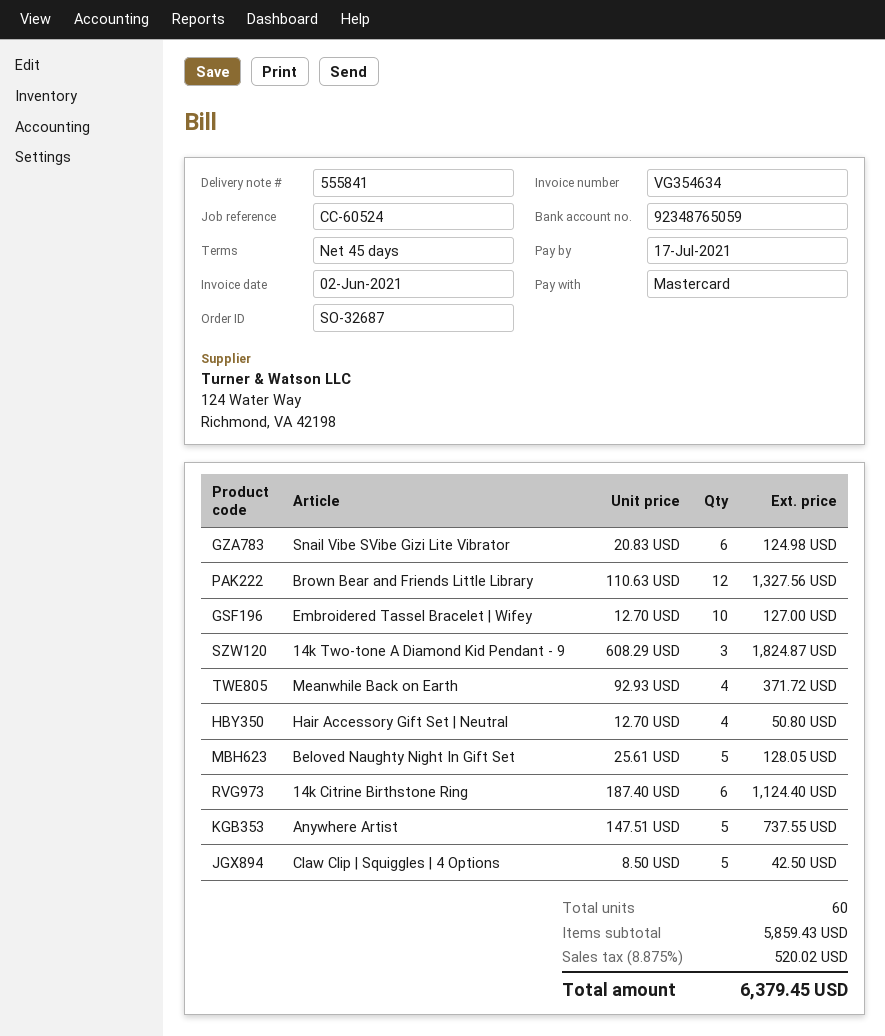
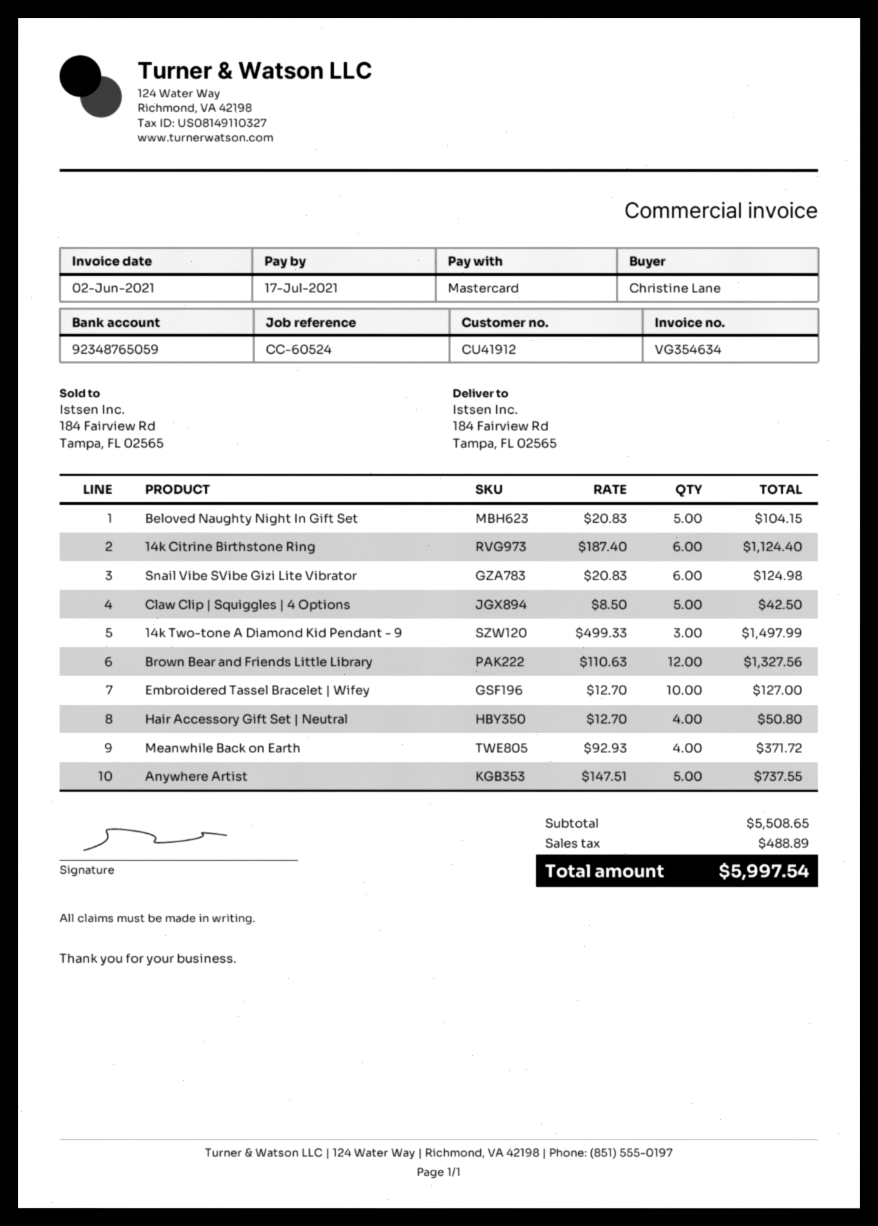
14k Two-tone A Diamond Kid Pendant - 9: 3 x 608.29 = 1824.87 -> 3 x 499.33 = 1497.99
Beloved Naughty Night In Gift Set: 5 x 25.61 = 128.05 -> 5 x 20.83 = 104.15
subtotal: 5859.43 -> 5508.65
tax: 520.02 -> 488.89
total: 6379.45 -> 5997.54

